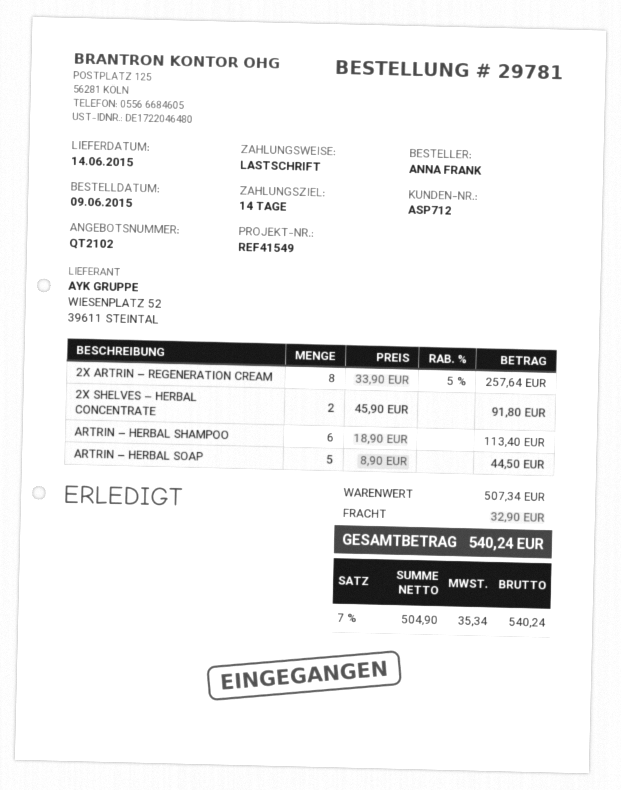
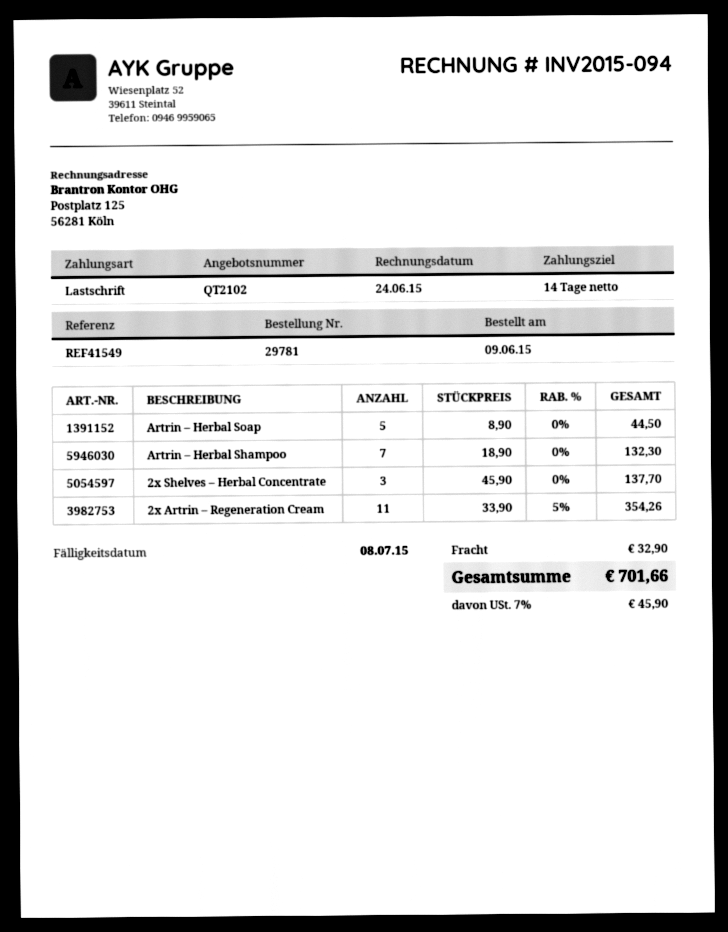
2X ARTRIN – REGENERATION CREAM: 8 x 33.90 - 5% = 257.64 -> 11 x 33.90 - 5% = 354.26
2X SHELVES – HERBAL CONCENTRATE: 2 x 45.90 = 91.80 -> 3 x 45.90 = 137.70
ARTRIN – HERBAL SHAMPOO: 6 x 18.90 = 113.40 -> 7 x 18.90 = 132.30
tax: 7% = 35.34 -> 7% = 45.90
total: 540.24 -> 701.66

